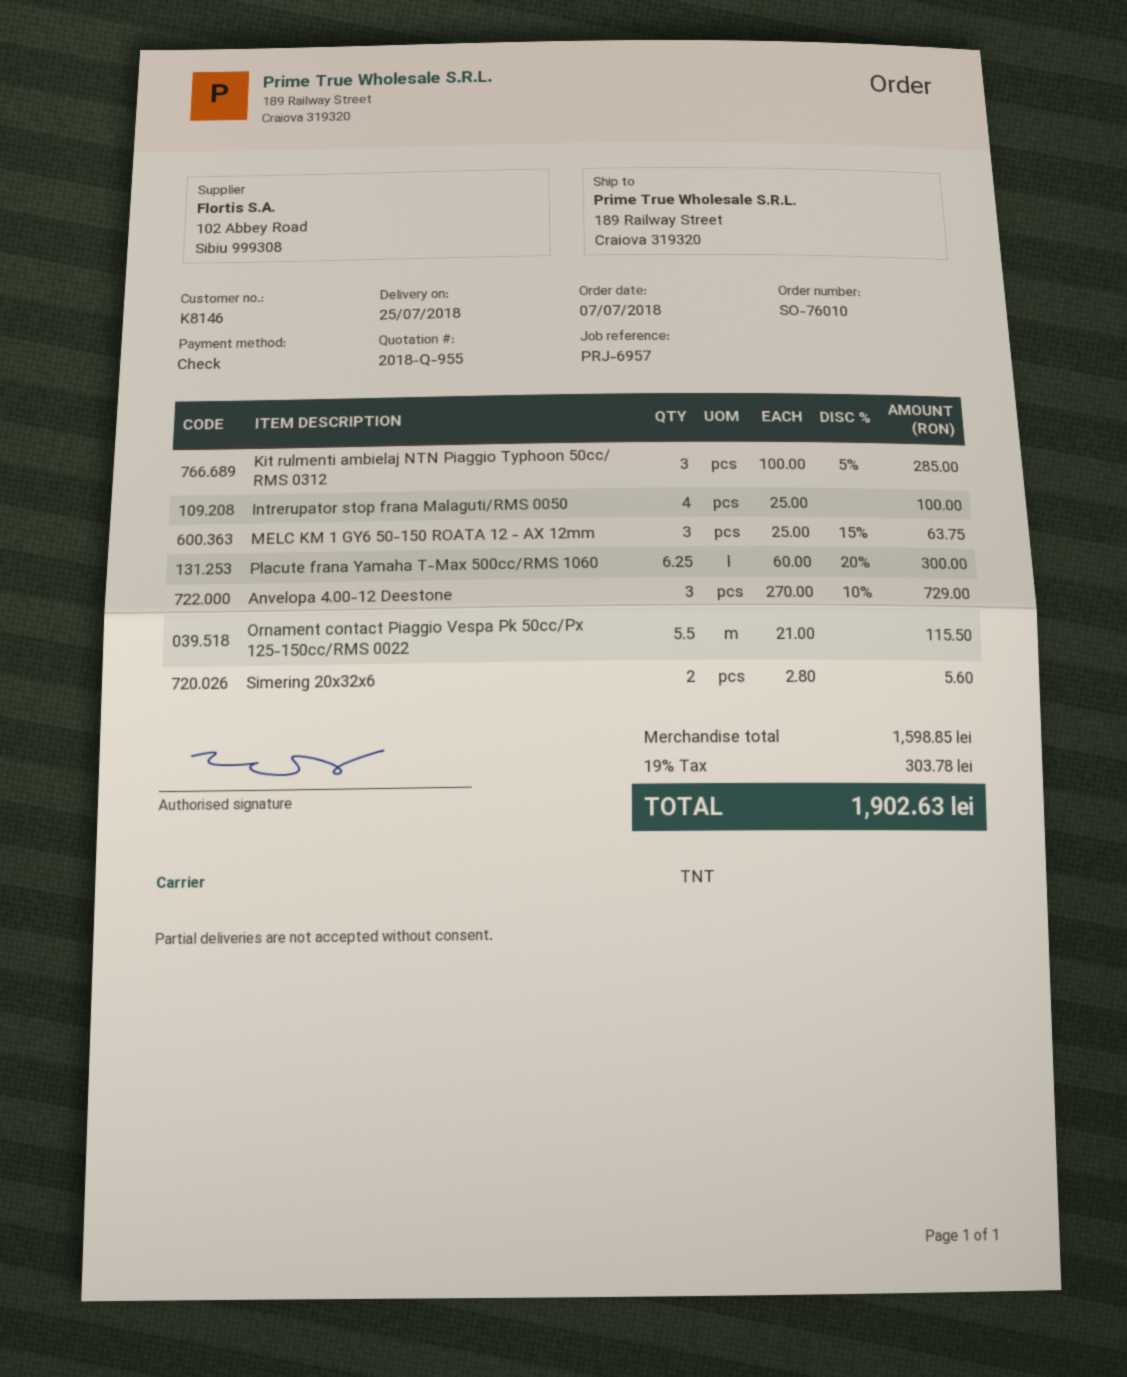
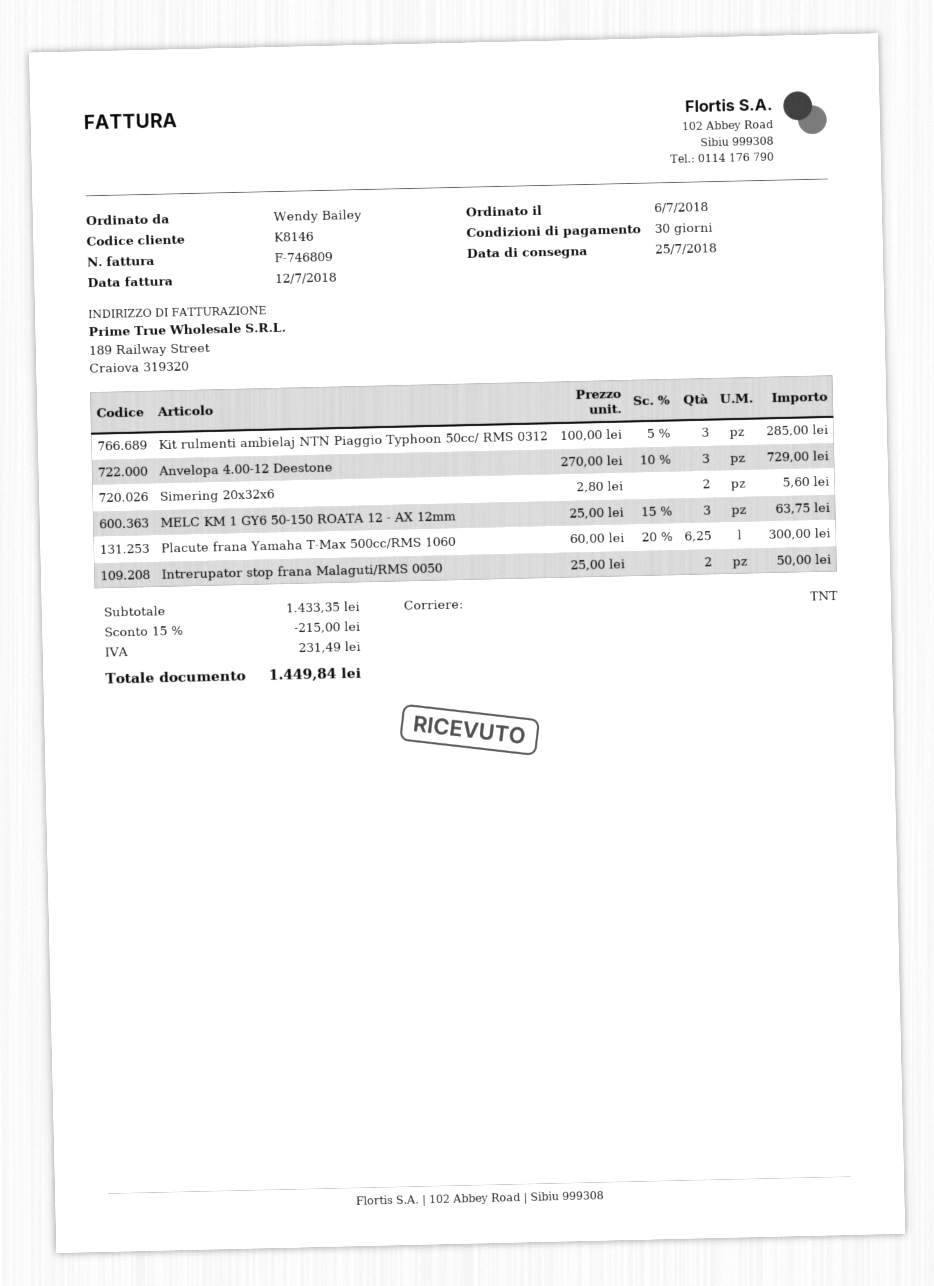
order date: 2018-07-07 -> 2018-07-06
Intrerupator stop frana Malaguti/RMS 0050: 4 x 25.00 = 100.00 -> 2 x 25.00 = 50.00
Ornament contact Piaggio Vespa Pk 50cc/Px 125-150cc/RMS 0022: 5.5 x 21.00 = 115.50 -> none
subtotal: 1598.85 -> 1433.35
discount: none -> 15% = 215.00
tax: 303.78 -> 231.49
total: 1902.63 -> 1449.84

